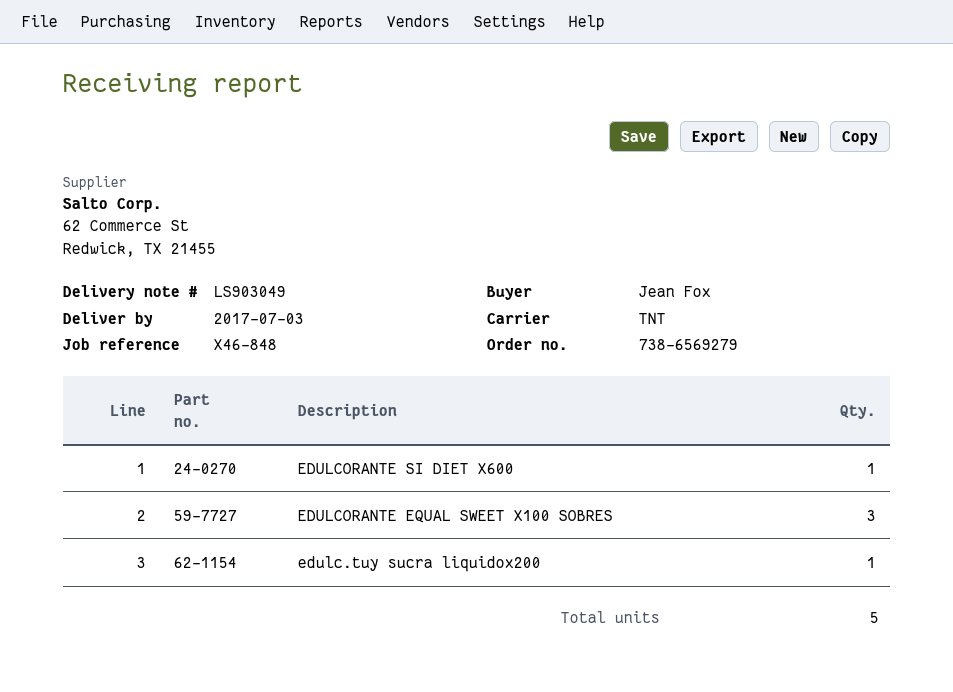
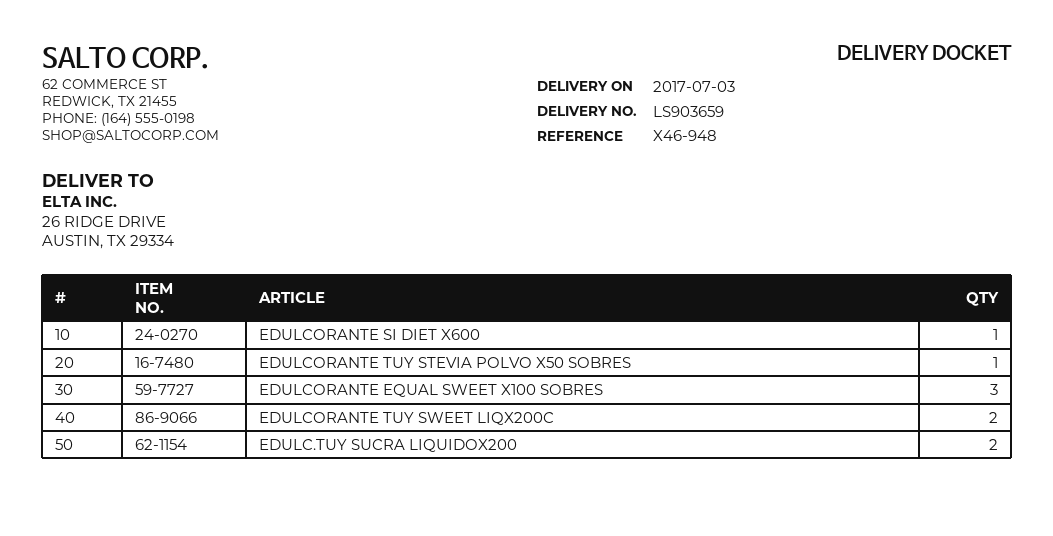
delivery note number: LS903049 -> LS903659
reference: X46-848 -> X46-948
edulc.tuy sucra liquidox200: 1 -> 2
EDULCORANTE TUY STEVIA POLVO X50 SOBRES: none -> 1
EDULCORANTE TUY SWEET LIQX200C: none -> 2

